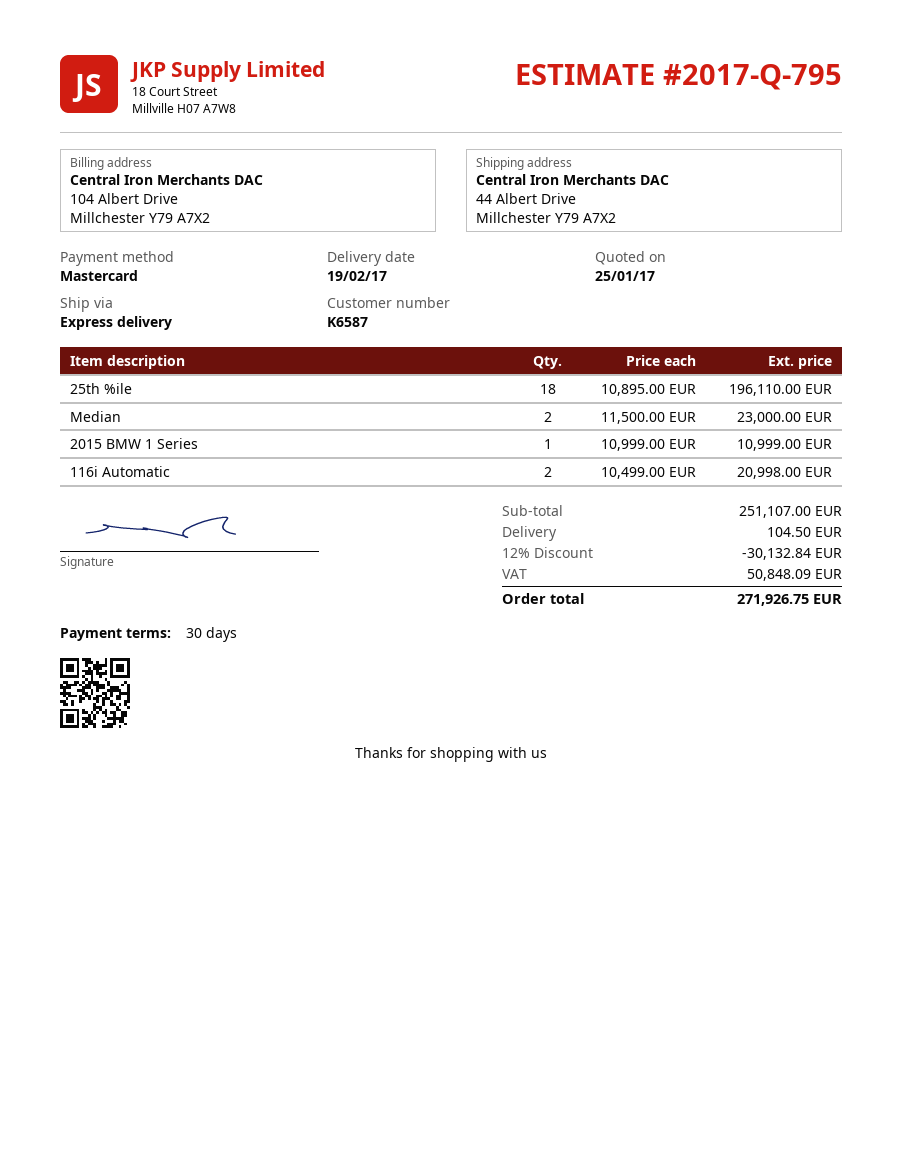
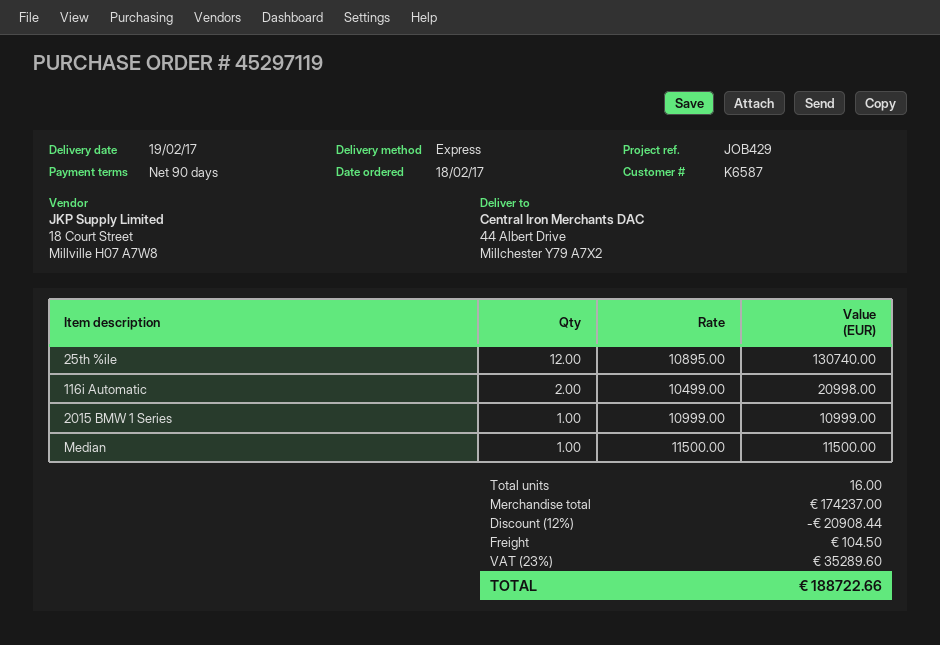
payment terms: 30 days -> 90 days
25th %ile: 18 x 10895.00 = 196110.00 -> 12 x 10895.00 = 130740.00
Median: 2 x 11500.00 = 23000.00 -> 1 x 11500.00 = 11500.00
subtotal: 251107.00 -> 174237.00
discount: 12% = 30132.84 -> 12% = 20908.44
tax: 50848.09 -> 35289.60
total: 271926.75 -> 188722.66

